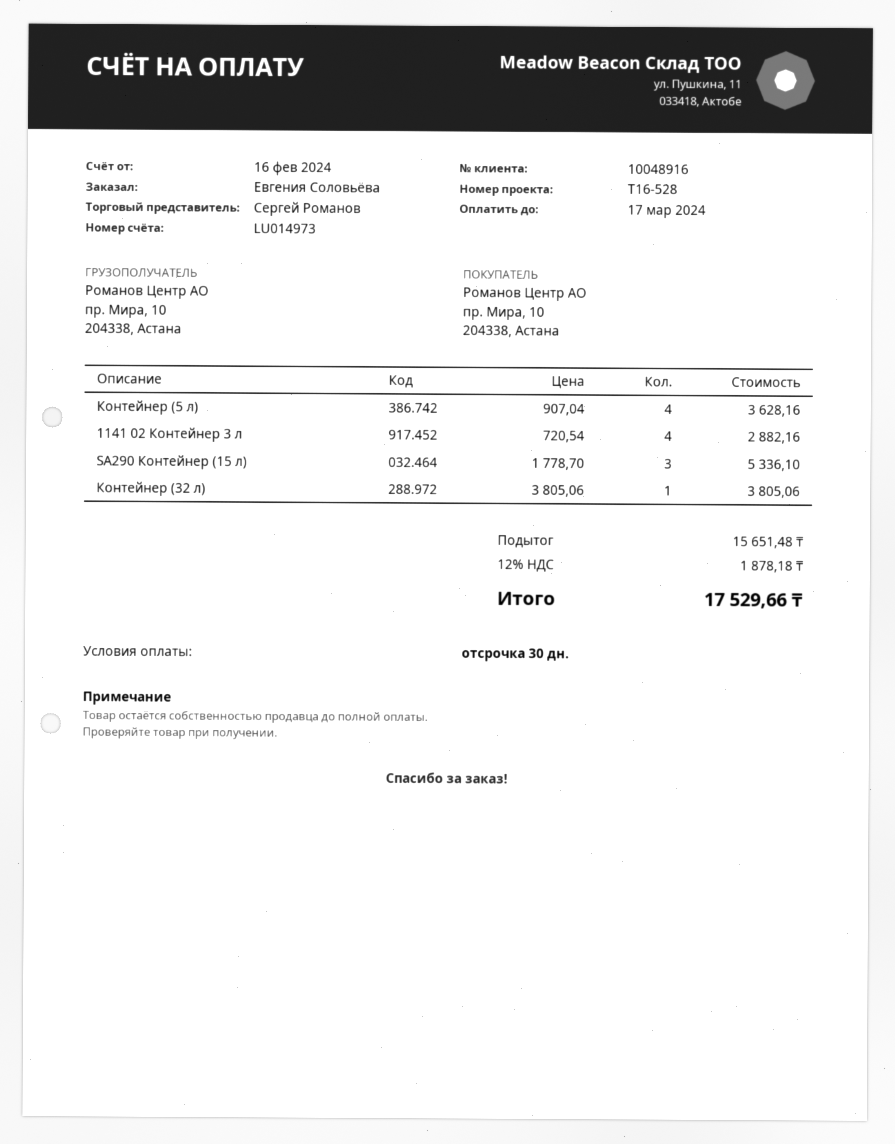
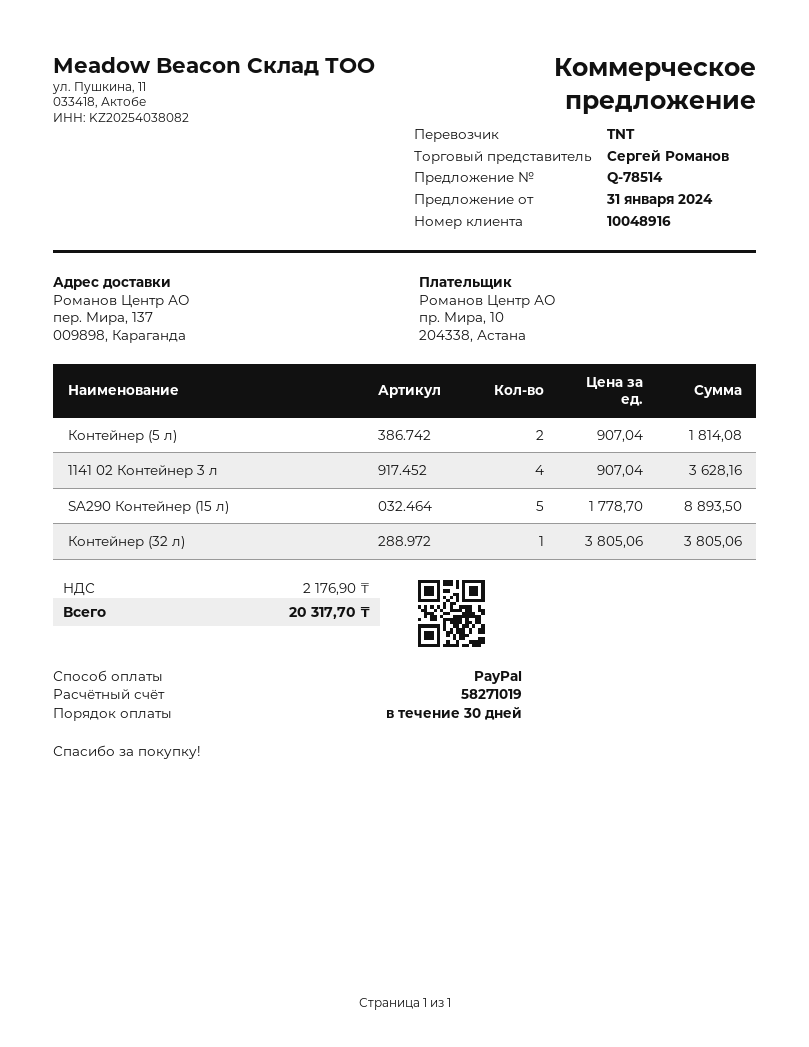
ship to: пр. Мира, 10, 204338, Астана -> пер. Мира, 137, 009898, Караганда
Контейнер (5 л): 4 x 907.04 = 3628.16 -> 2 x 907.04 = 1814.08
1141 02 Контейнер 3 л: 4 x 720.54 = 2882.16 -> 4 x 907.04 = 3628.16
SA290 Контейнер (15 л): 3 x 1778.70 = 5336.10 -> 5 x 1778.70 = 8893.50
tax: 1878.18 -> 2176.90
total: 17529.66 -> 20317.70

